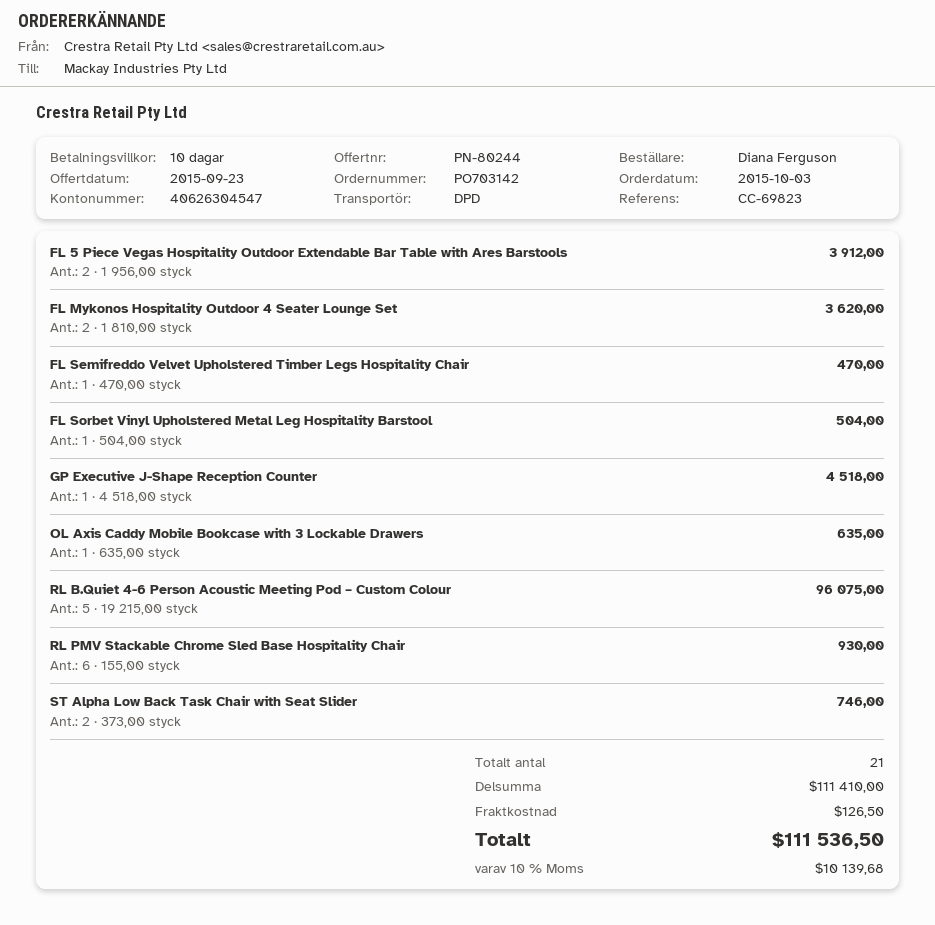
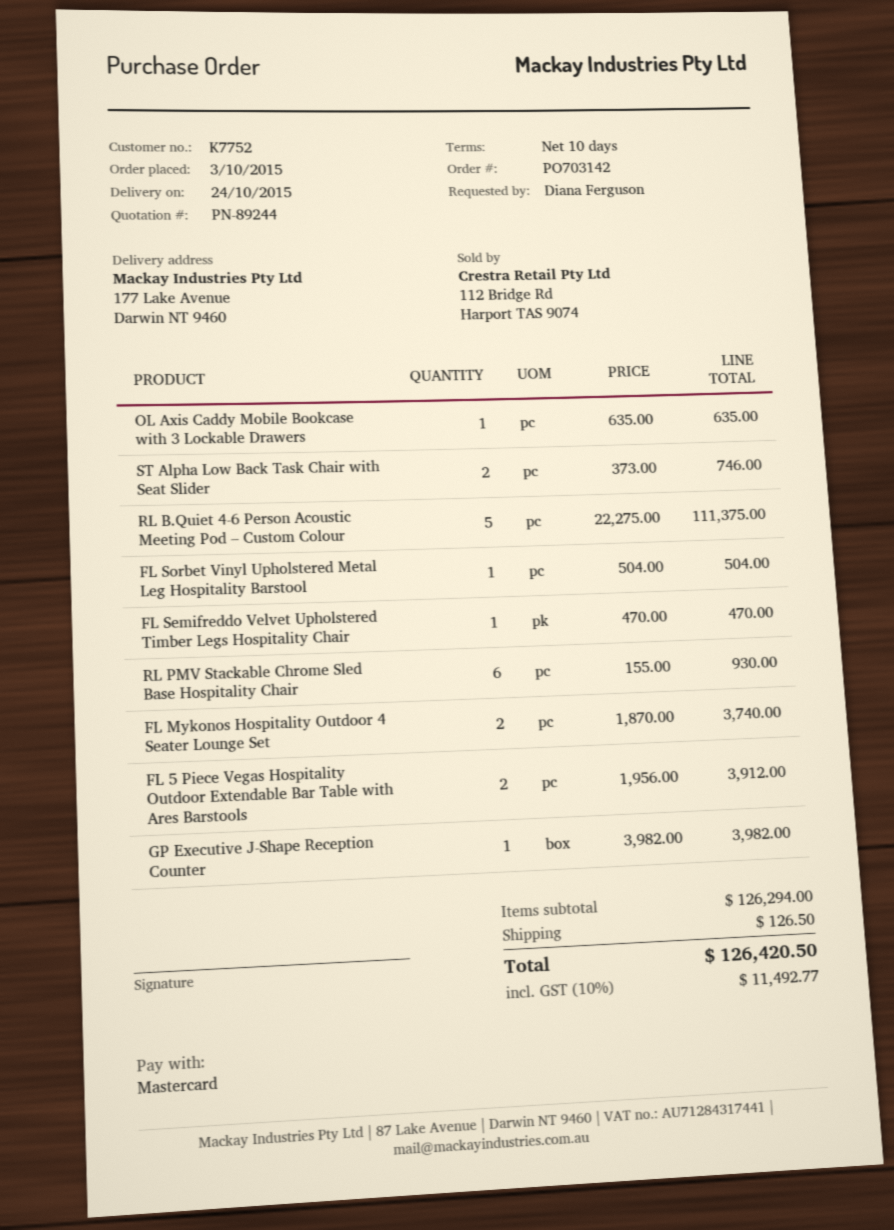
quote number: PN-80244 -> PN-89244
FL Mykonos Hospitality Outdoor 4 Seater Lounge Set: 2 x 1810.00 = 3620.00 -> 2 x 1870.00 = 3740.00
GP Executive J-Shape Reception Counter: 1 x 4518.00 = 4518.00 -> 1 x 3982.00 = 3982.00
RL B.Quiet 4-6 Person Acoustic Meeting Pod – Custom Colour: 5 x 19215.00 = 96075.00 -> 5 x 22275.00 = 111375.00
subtotal: 111410.00 -> 126294.00
tax: 10% = 10139.68 -> 10% = 11492.77
total: 111536.50 -> 126420.50

